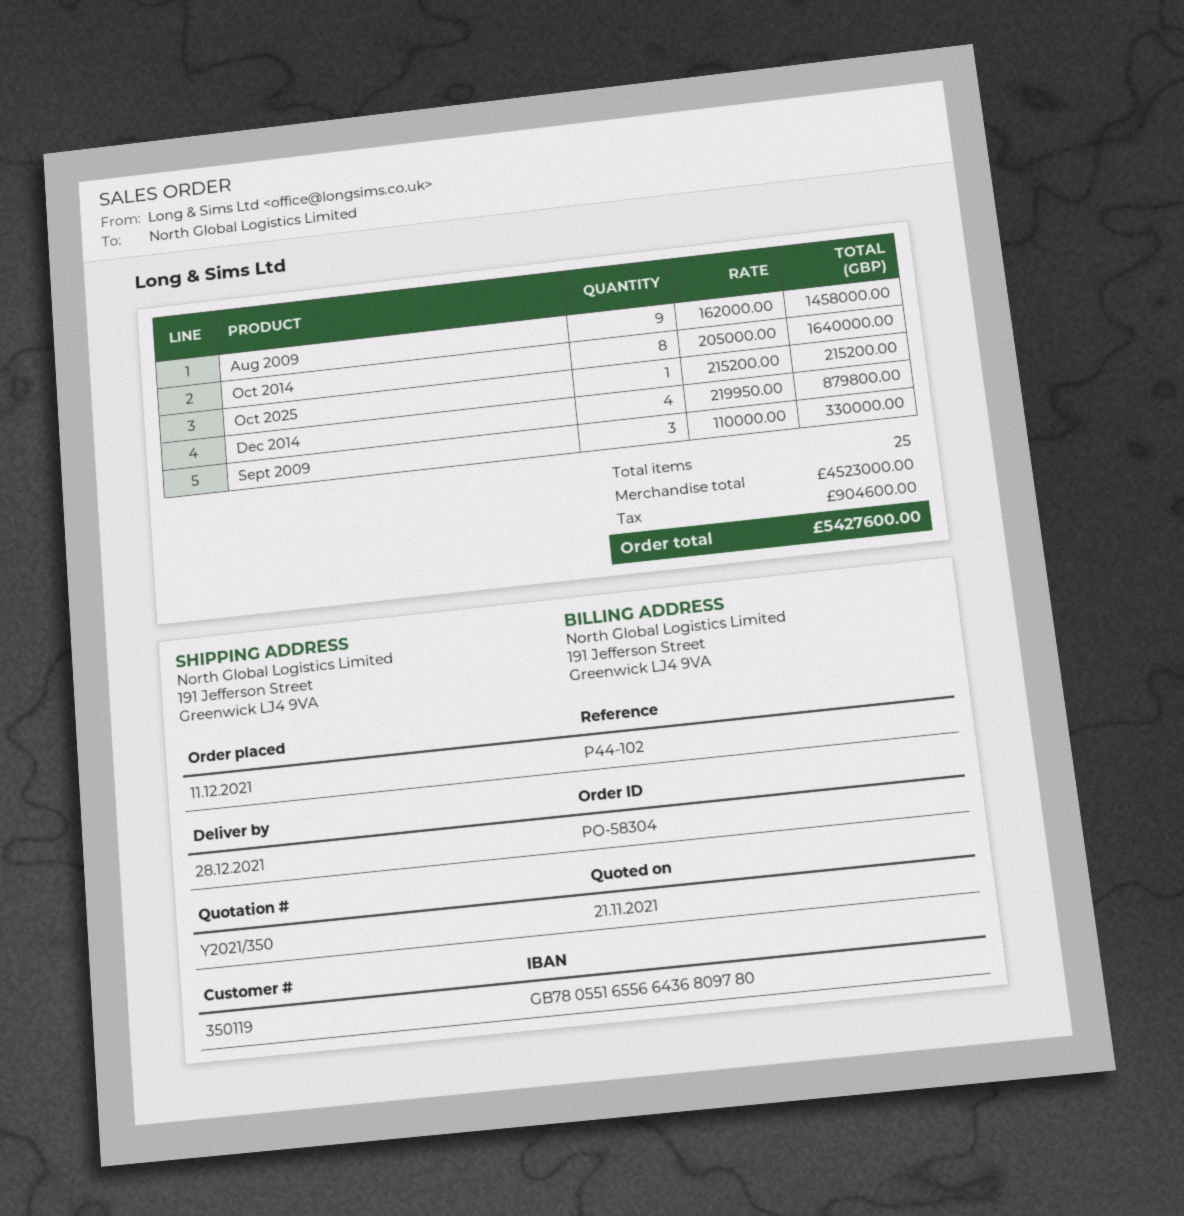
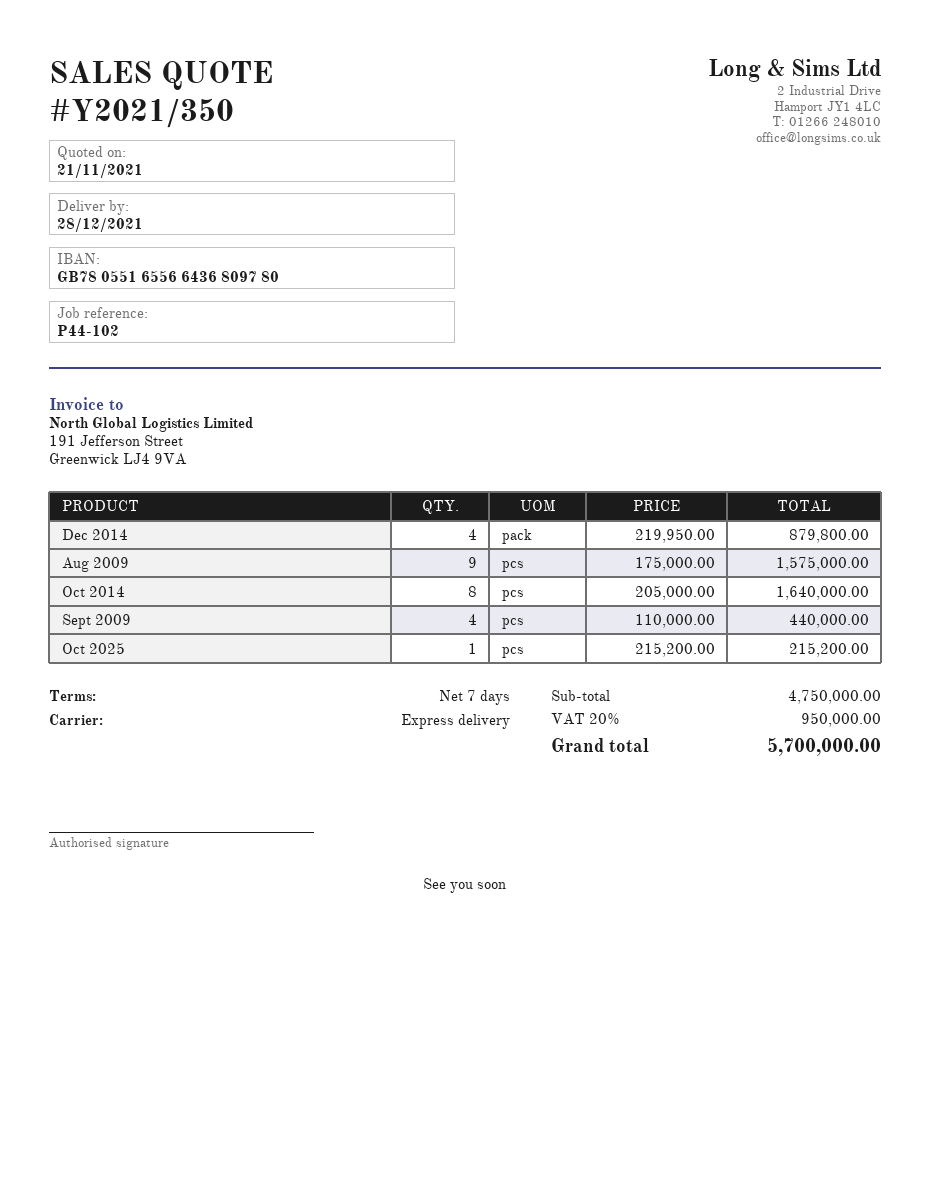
Aug 2009: 9 x 162000.00 = 1458000.00 -> 9 x 175000.00 = 1575000.00
Sept 2009: 3 x 110000.00 = 330000.00 -> 4 x 110000.00 = 440000.00
subtotal: 4523000.00 -> 4750000.00
tax: 904600.00 -> 950000.00
total: 5427600.00 -> 5700000.00

